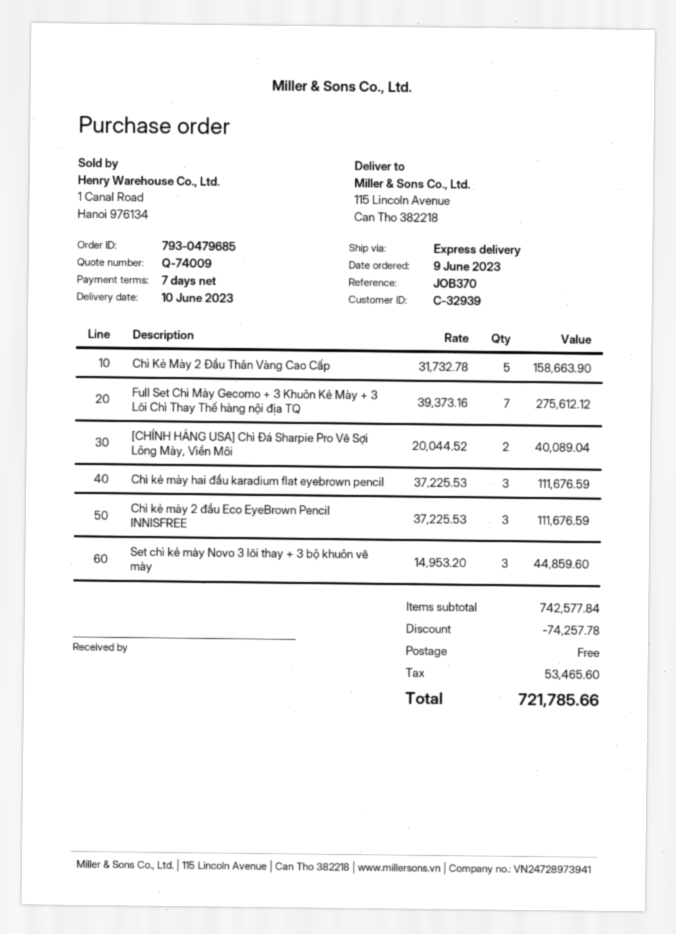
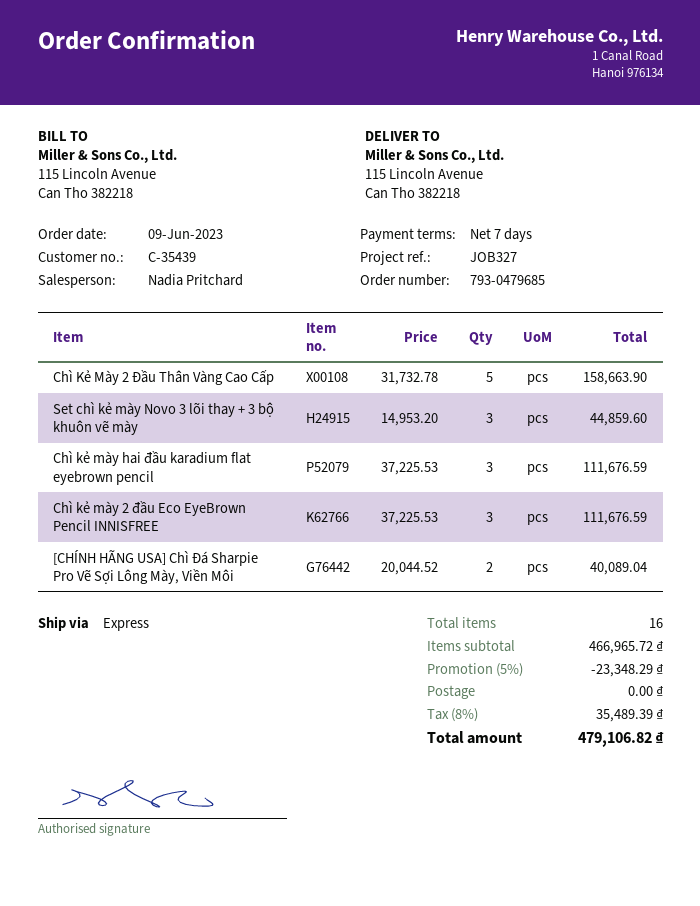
customer number: C-32939 -> C-35439
reference: JOB370 -> JOB327
Full Set Chì Mày Gecomo + 3 Khuôn Kẻ Mày + 3 Lõi Chì Thay Thế hàng nội địa TQ: 7 x 39373.16 = 275612.12 -> none
subtotal: 742577.84 -> 466965.72
discount: 74257.78 -> 23348.29
tax: 53465.60 -> 35489.39
total: 721785.66 -> 479106.82

